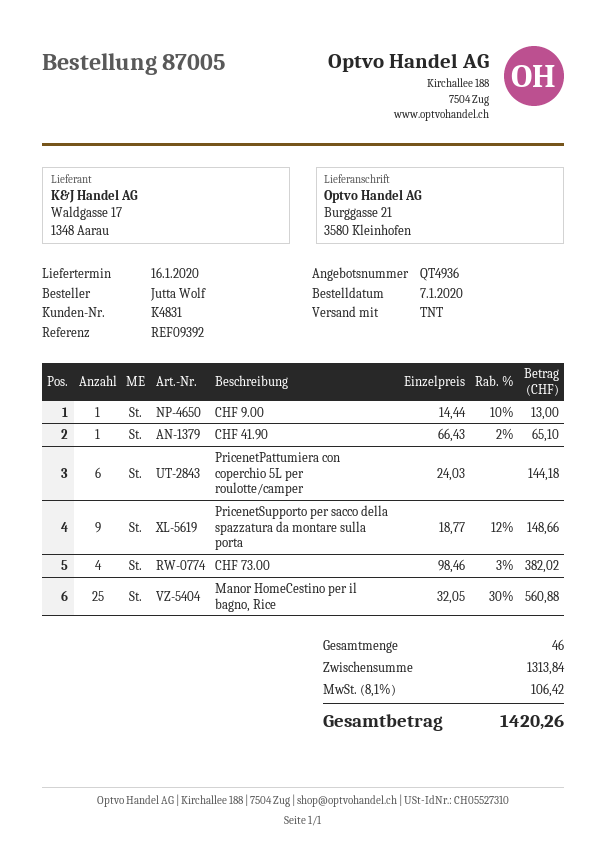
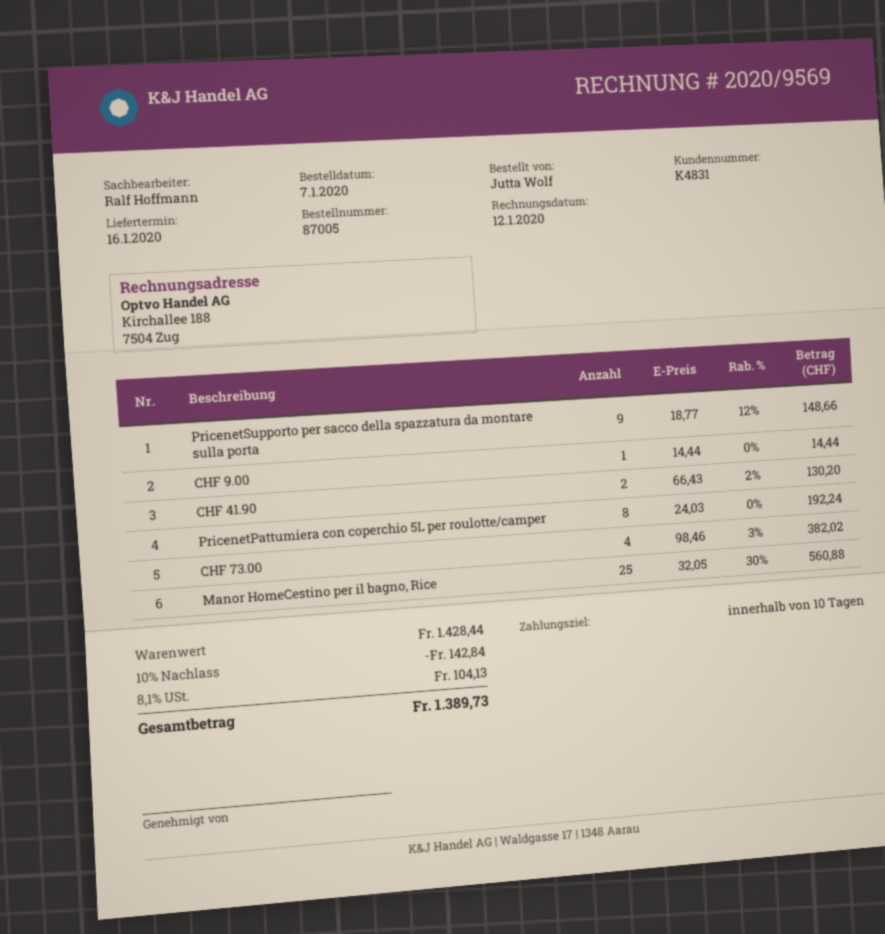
CHF 9.00: 1 x 14.44 - 10% = 13.00 -> 1 x 14.44 = 14.44
CHF 41.90: 1 x 66.43 - 2% = 65.10 -> 2 x 66.43 - 2% = 130.20
PricenetPattumiera con coperchio 5L per roulotte/camper: 6 x 24.03 = 144.18 -> 8 x 24.03 = 192.24
subtotal: 1313.84 -> 1428.44
discount: none -> 10% = 142.84
tax: 8.1% = 106.42 -> 8.1% = 104.13
total: 1420.26 -> 1389.73

